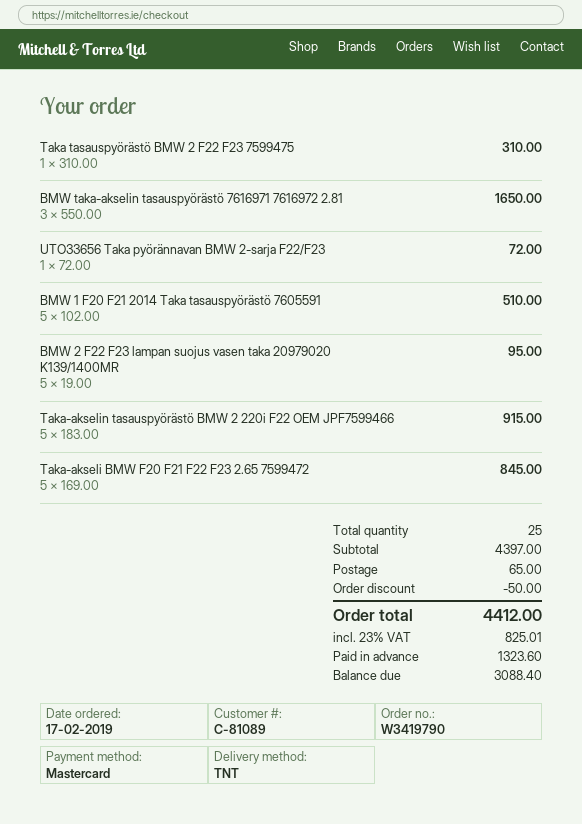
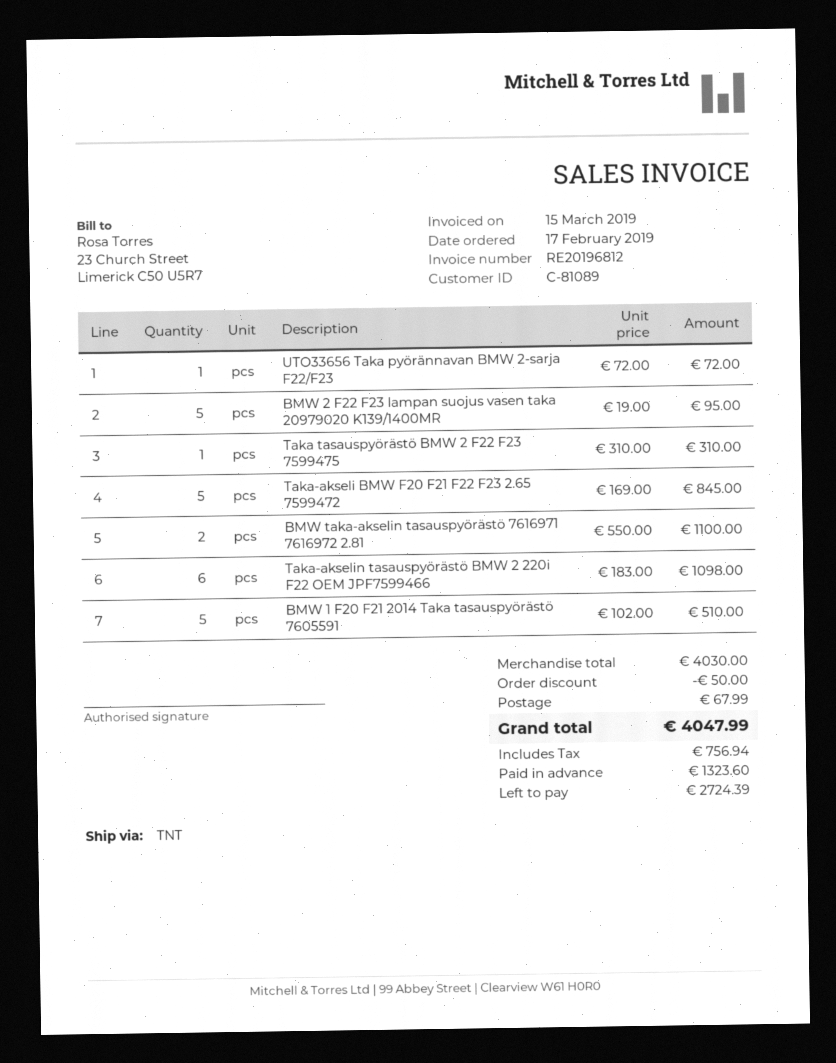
BMW taka-akselin tasauspyörästö 7616971 7616972 2.81: 3 x 550.00 = 1650.00 -> 2 x 550.00 = 1100.00
Taka-akselin tasauspyörästö BMW 2 220i F22 OEM JPF7599466: 5 x 183.00 = 915.00 -> 6 x 183.00 = 1098.00
subtotal: 4397.00 -> 4030.00
shipping: 65.00 -> 67.99
tax: 825.01 -> 756.94
total: 4412.00 -> 4047.99
balance: 3088.40 -> 2724.39

